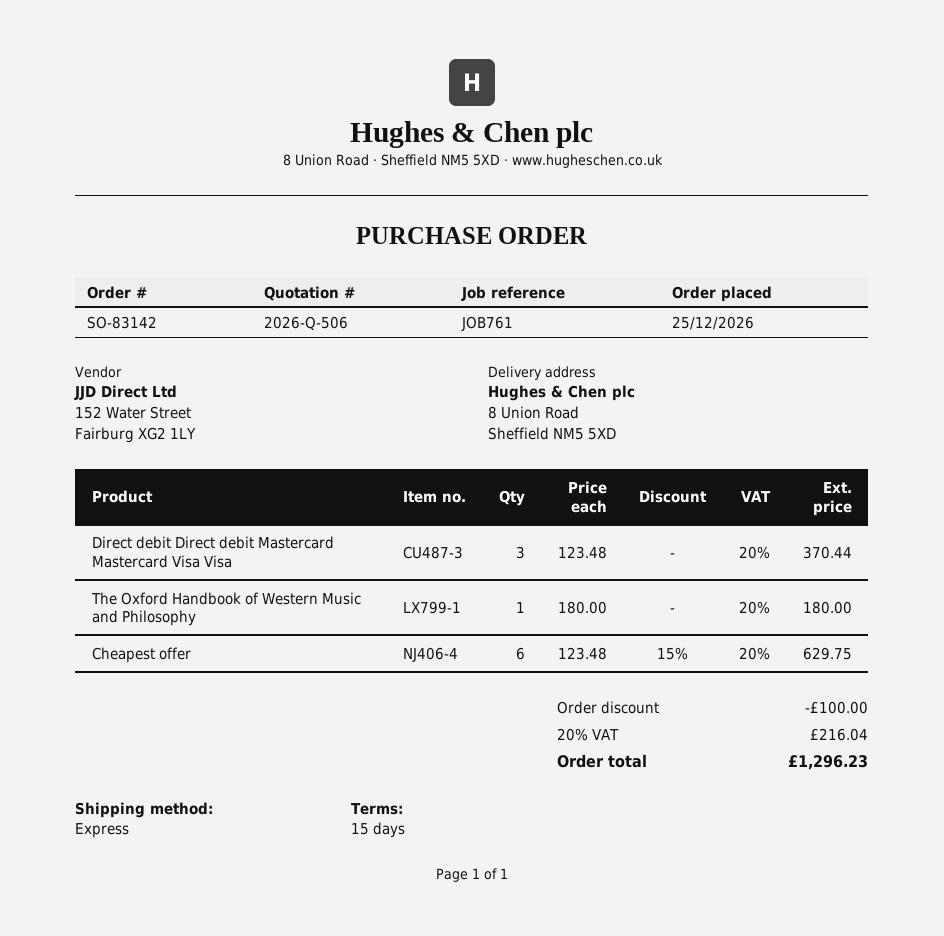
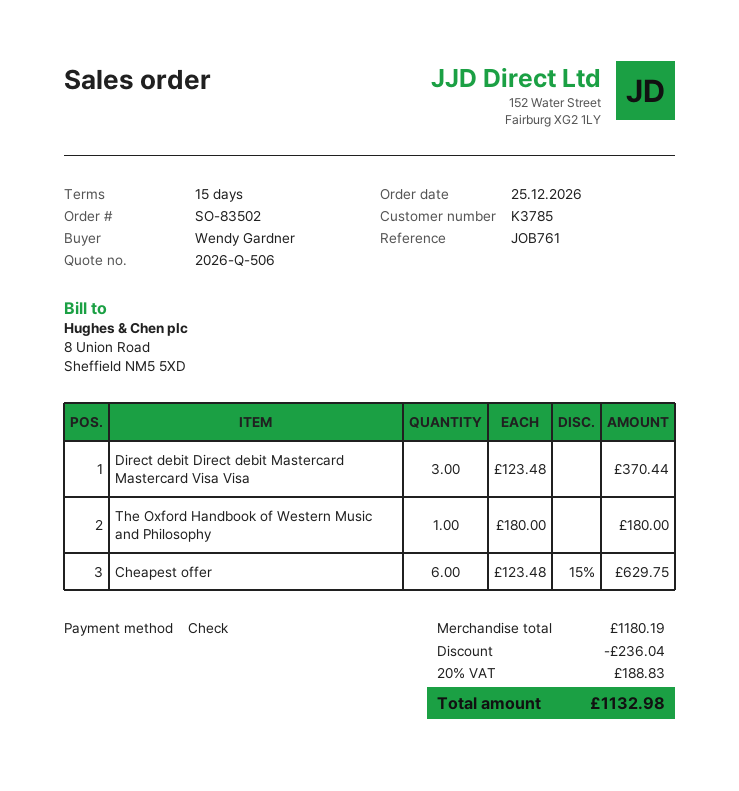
order number: SO-83142 -> SO-83502
discount: 100.00 -> 236.04
tax: 20% = 216.04 -> 20% = 188.83
total: 1296.23 -> 1132.98

